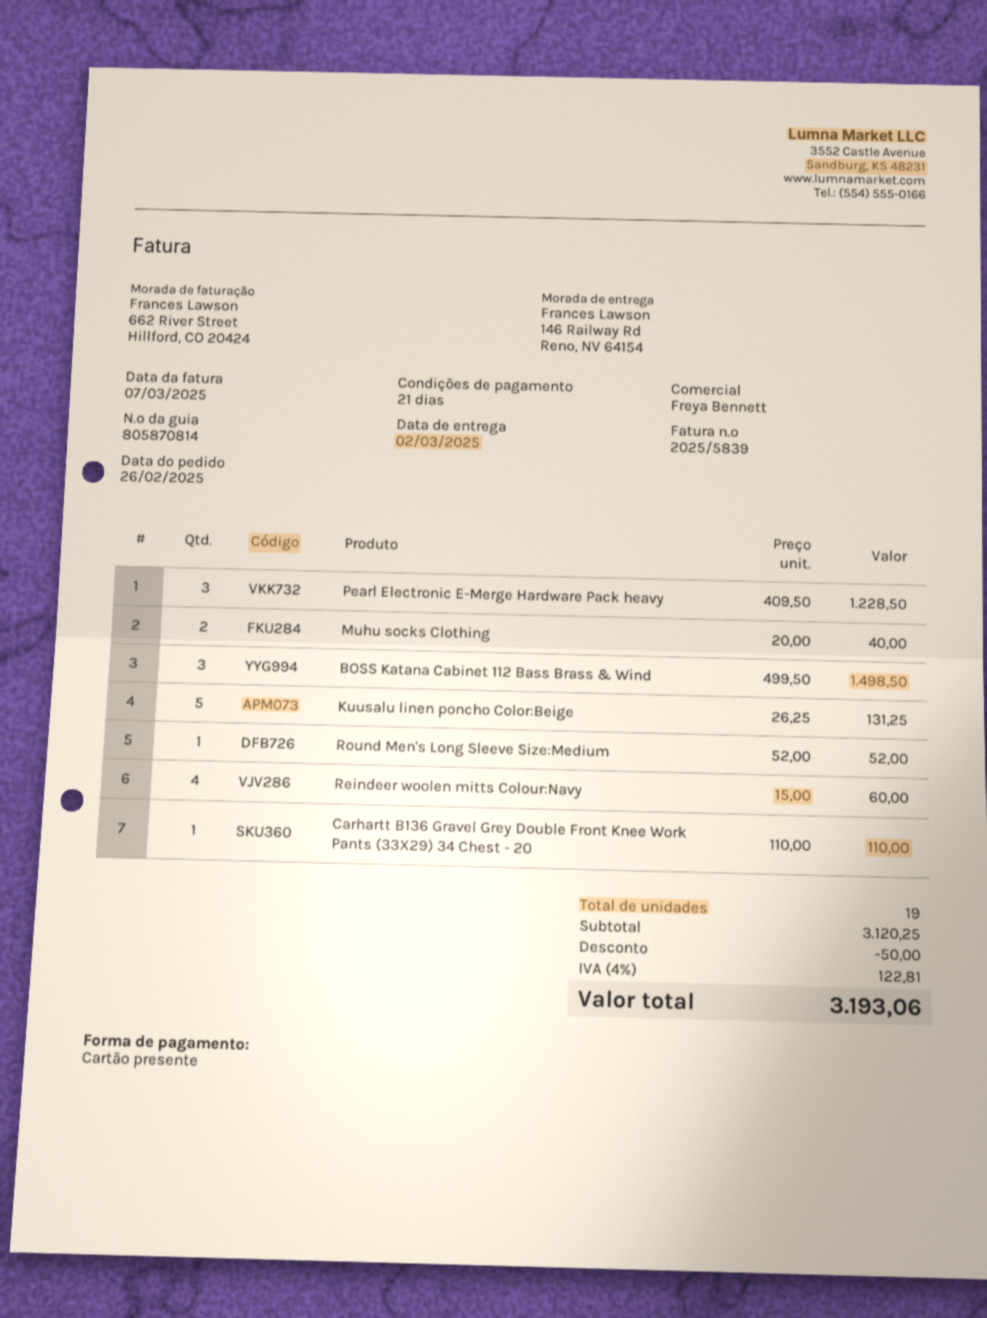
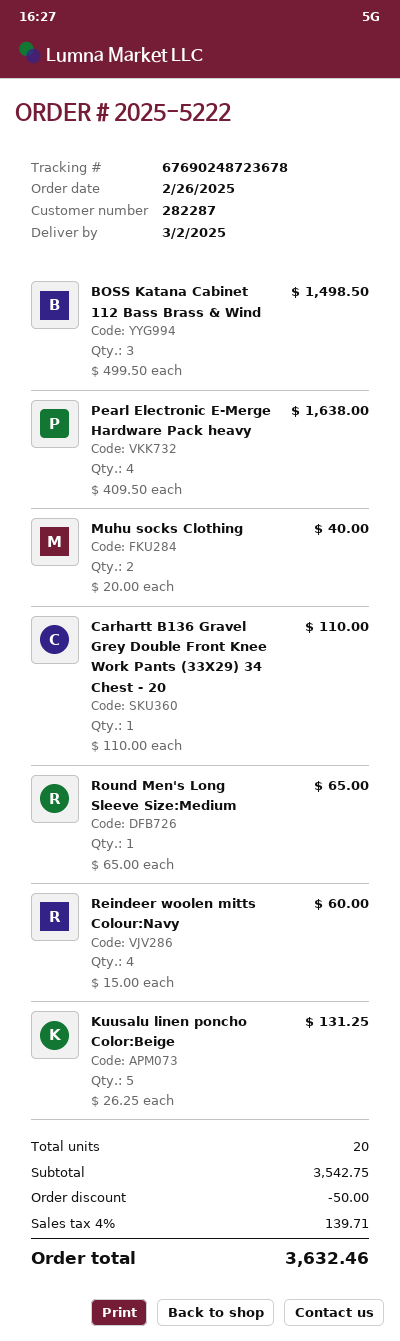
Pearl Electronic E-Merge Hardware Pack heavy: 3 x 409.50 = 1228.50 -> 4 x 409.50 = 1638.00
Round Men's Long Sleeve Size:Medium: 1 x 52.00 = 52.00 -> 1 x 65.00 = 65.00
total quantity: 19 -> 20
subtotal: 3120.25 -> 3542.75
tax: 4% = 122.81 -> 4% = 139.71
total: 3193.06 -> 3632.46

